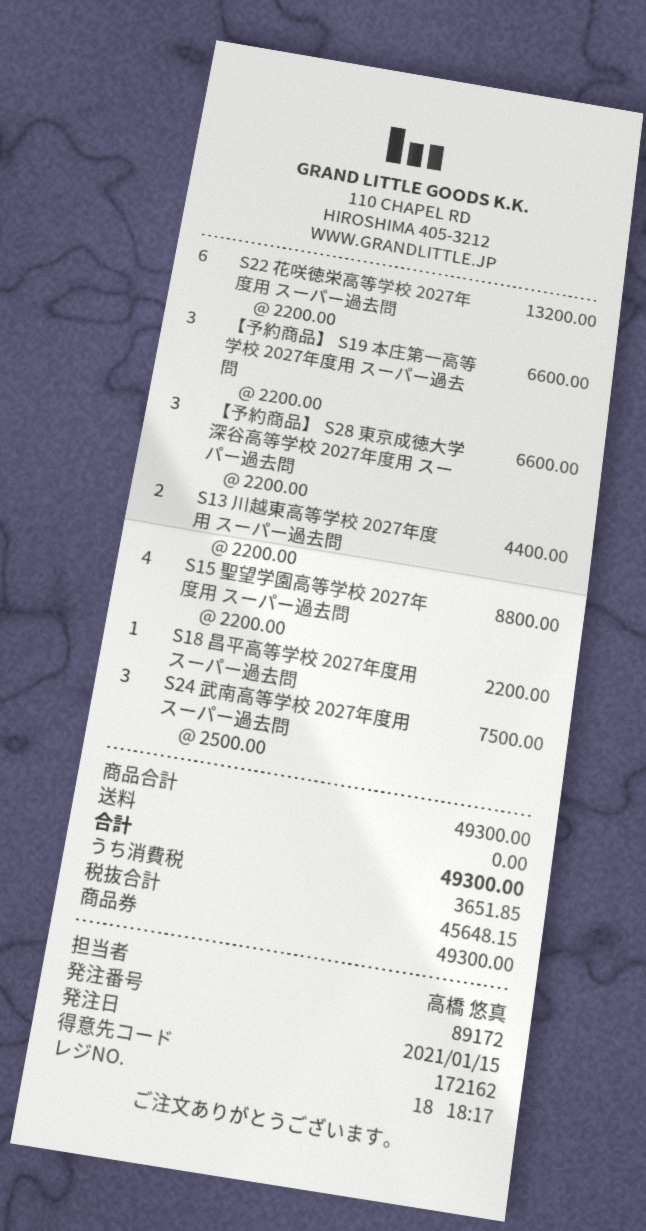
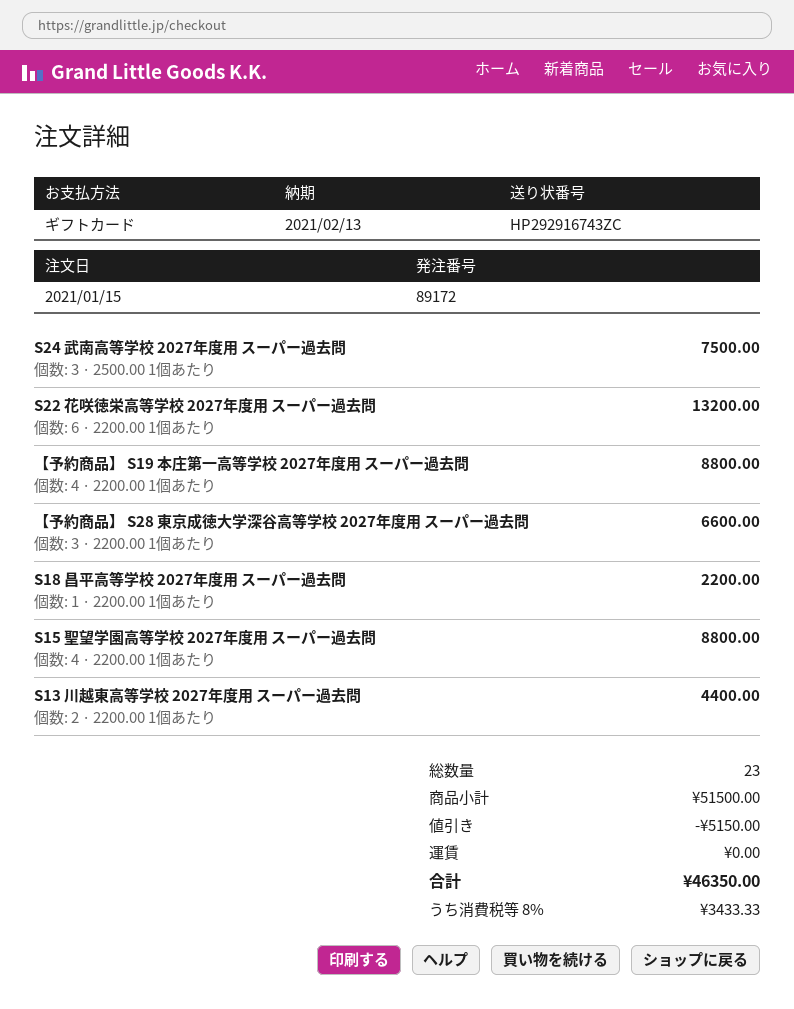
【予約商品】 S19 本庄第一高等学校 2027年度用 スーパー過去問: 3 x 2200.00 = 6600.00 -> 4 x 2200.00 = 8800.00
subtotal: 49300.00 -> 51500.00
discount: none -> 5150.00
tax: 3651.85 -> 3433.33
total: 49300.00 -> 46350.00

